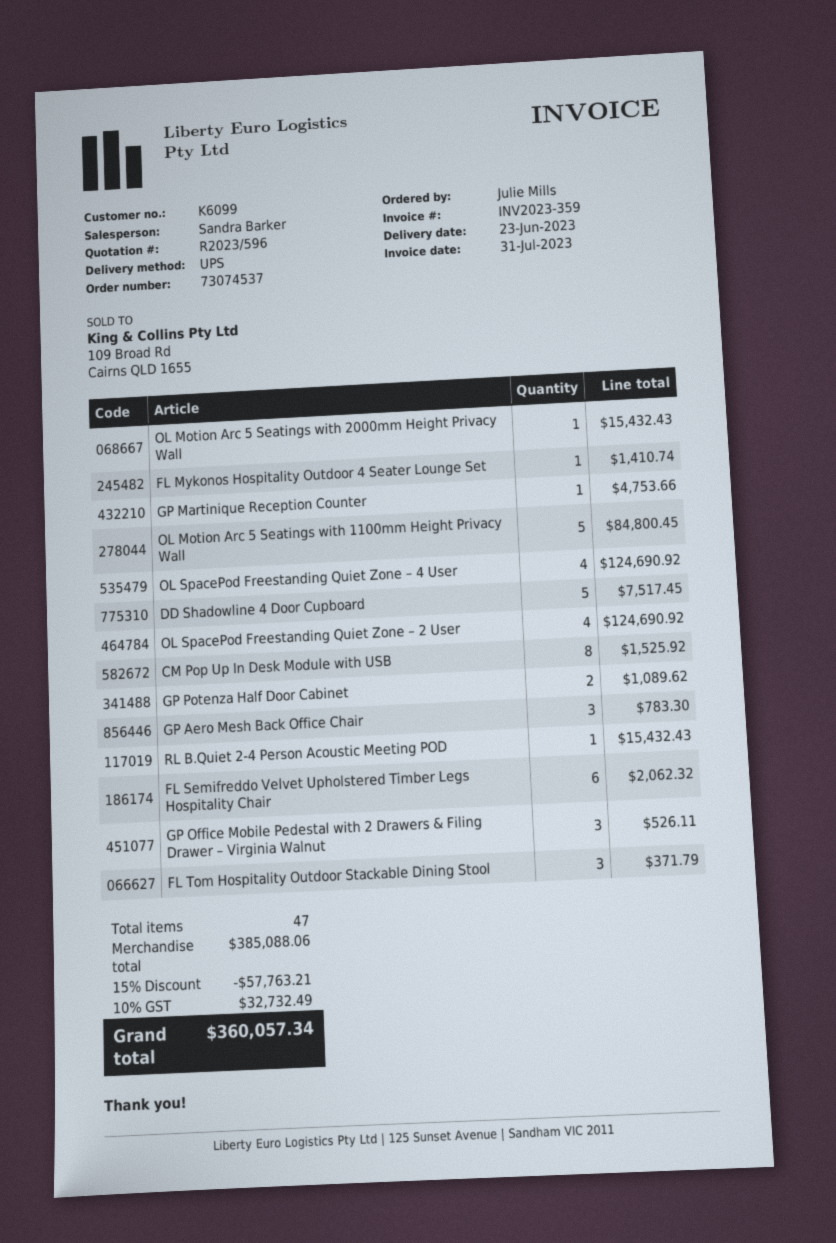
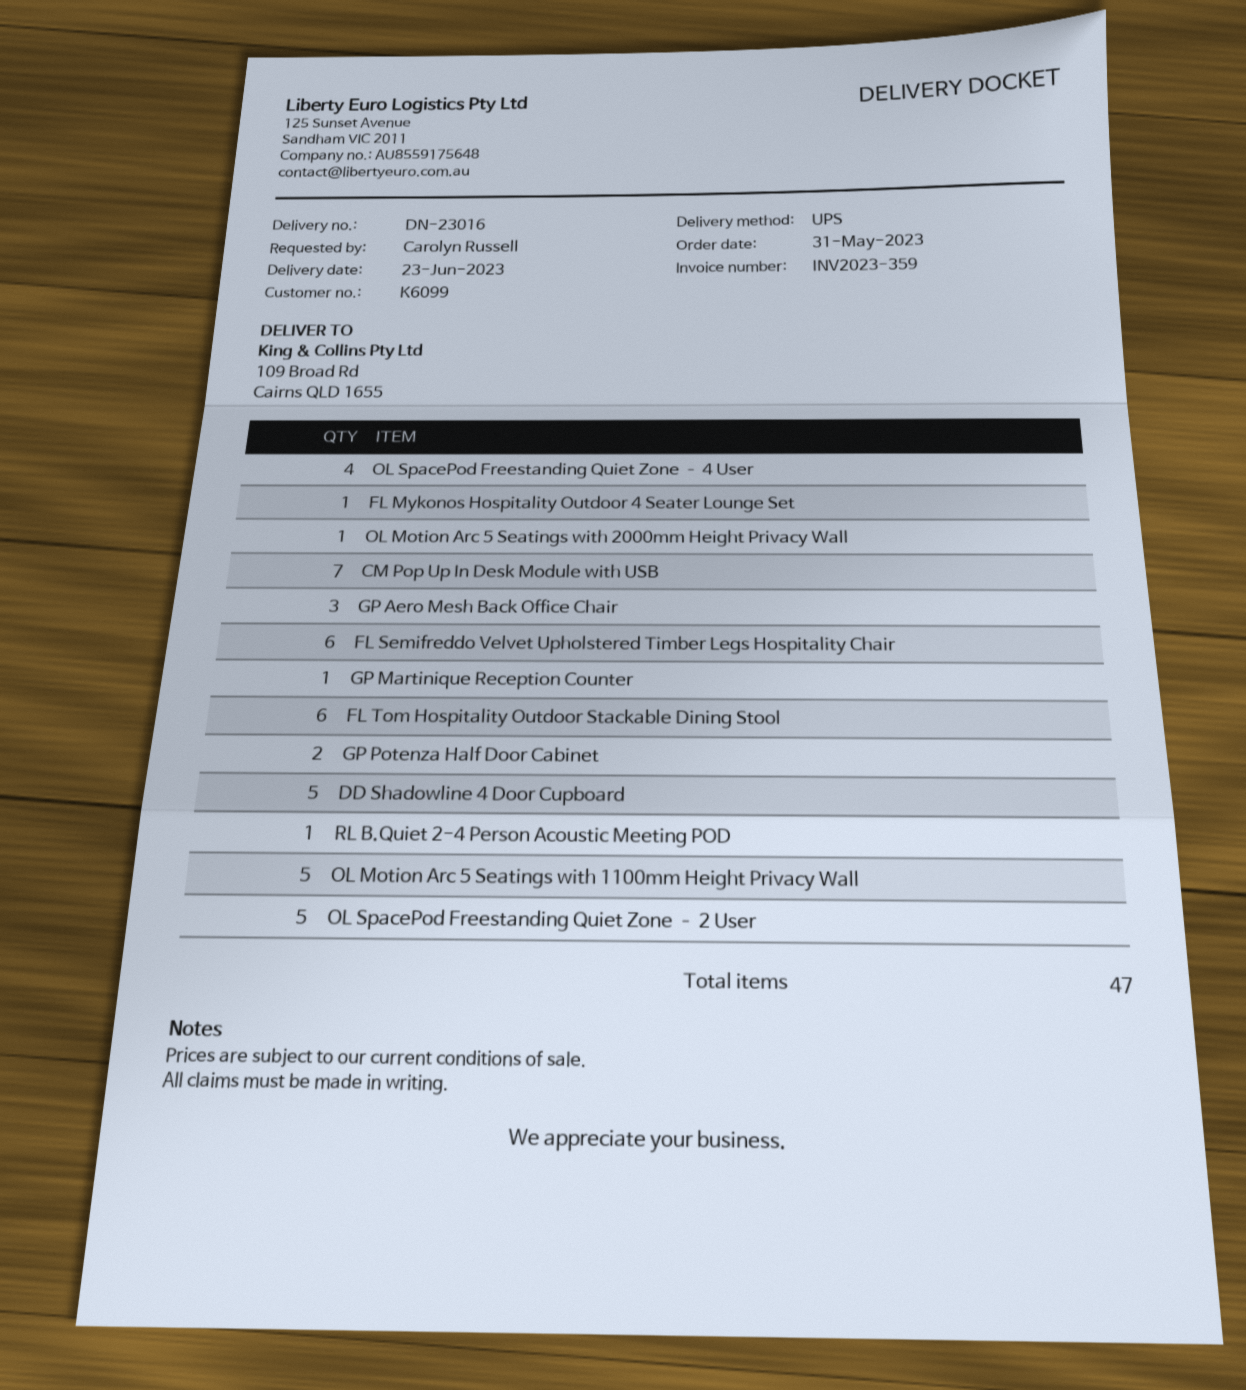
ordered by: Julie Mills -> Carolyn Russell
OL SpacePod Freestanding Quiet Zone – 2 User: 4 -> 5
CM Pop Up In Desk Module with USB: 8 -> 7
GP Office Mobile Pedestal with 2 Drawers & Filing Drawer – Virginia Walnut: 3 -> none
FL Tom Hospitality Outdoor Stackable Dining Stool: 3 -> 6

